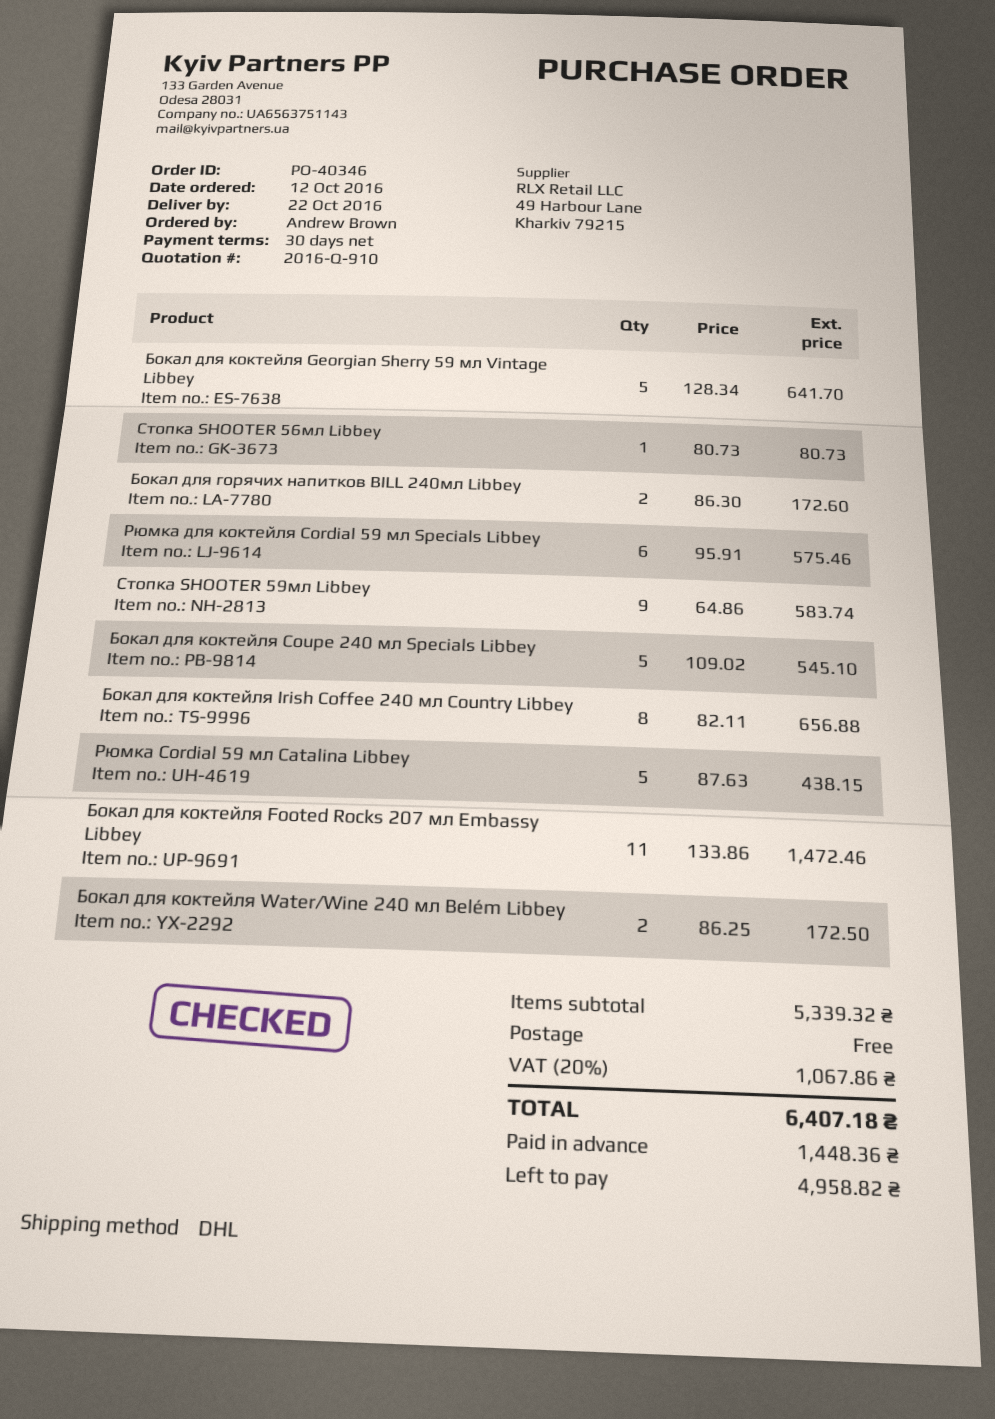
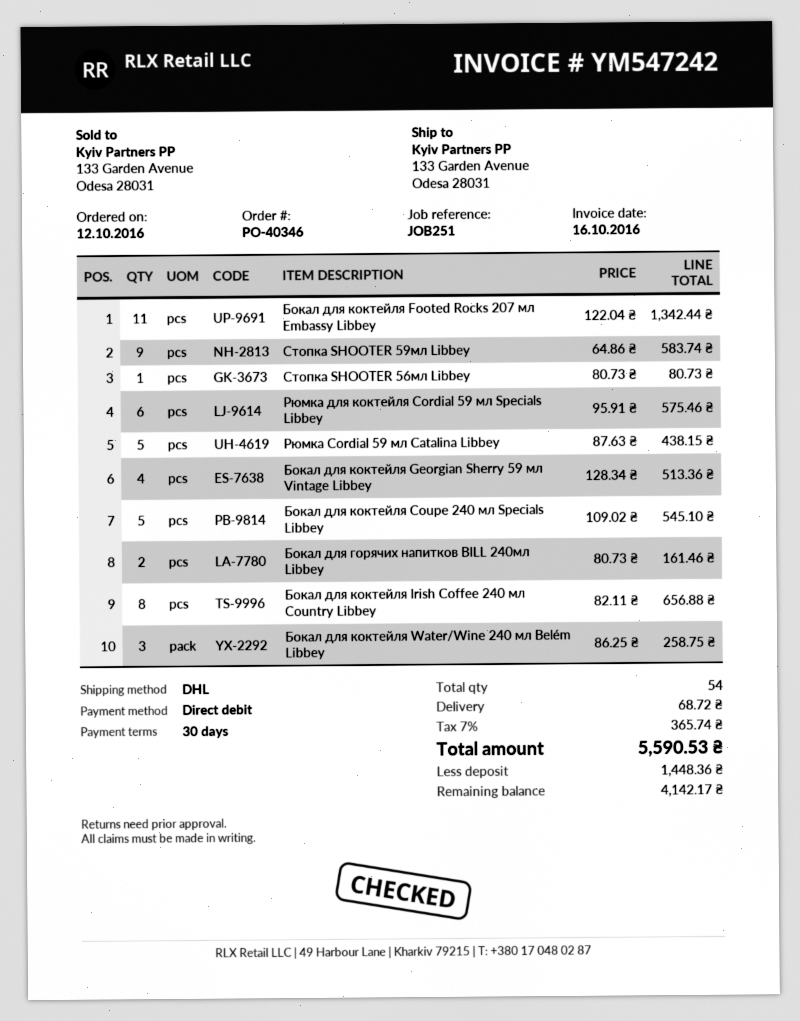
Бокал для коктейля Georgian Sherry 59 мл Vintage Libbey: 5 x 128.34 = 641.70 -> 4 x 128.34 = 513.36
Бокал для горячих напитков BILL 240мл Libbey: 2 x 86.30 = 172.60 -> 2 x 80.73 = 161.46
Бокал для коктейля Footed Rocks 207 мл Embassy Libbey: 11 x 133.86 = 1472.46 -> 11 x 122.04 = 1342.44
Бокал для коктейля Water/Wine 240 мл Belém Libbey: 2 x 86.25 = 172.50 -> 3 x 86.25 = 258.75
shipping: 0.00 -> 68.72
tax: 20% = 1067.86 -> 7% = 365.74
total: 6407.18 -> 5590.53
balance: 4958.82 -> 4142.17

